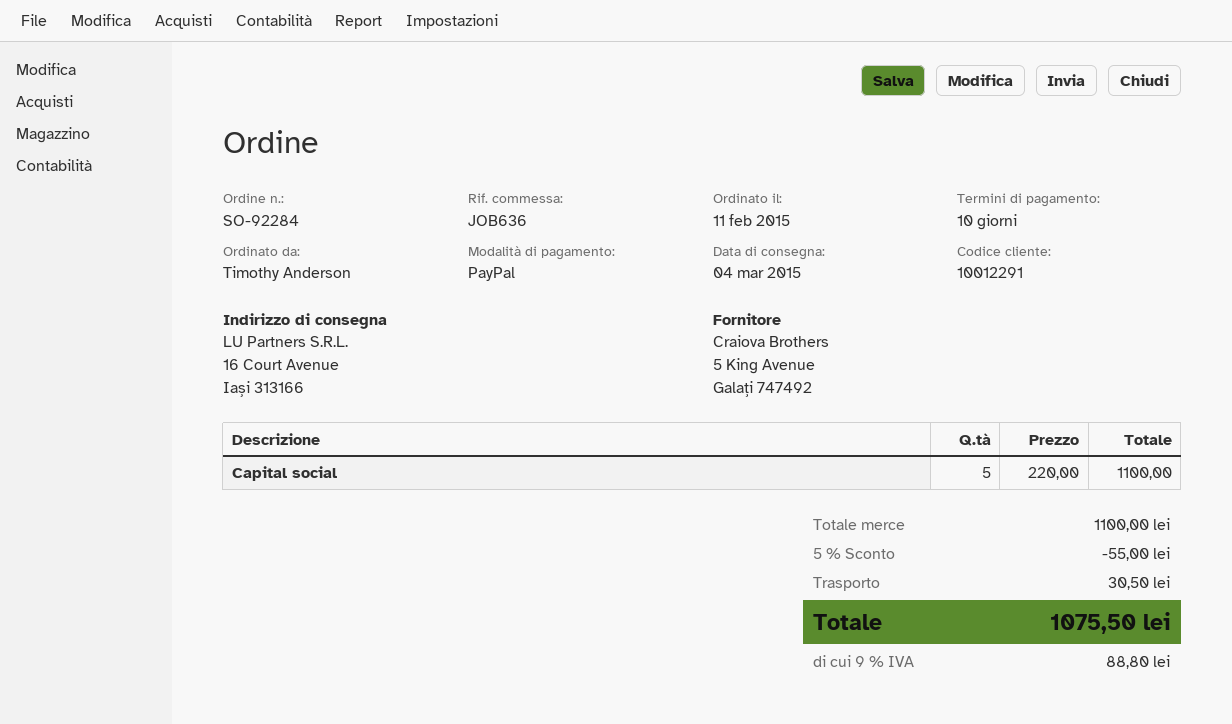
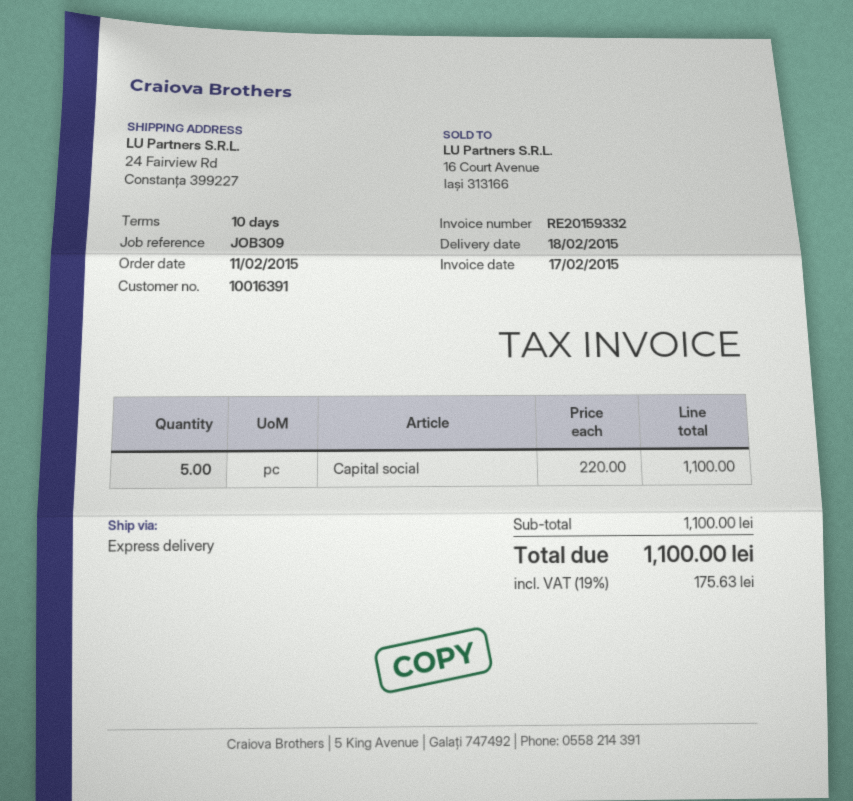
delivery date: 2015-03-04 -> 2015-02-18
customer number: 10012291 -> 10016391
reference: JOB636 -> JOB309
ship to: 16 Court Avenue, Iași 313166 -> 24 Fairview Rd, Constanța 399227
discount: 5% = 55.00 -> none
shipping: 30.50 -> none
tax: 9% = 88.80 -> 19% = 175.63
total: 1075.50 -> 1100.00

